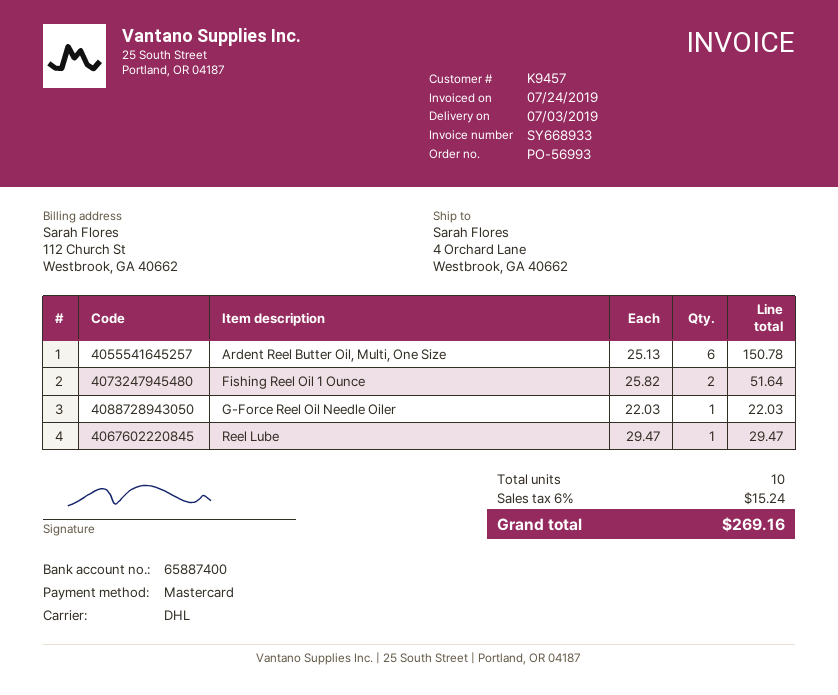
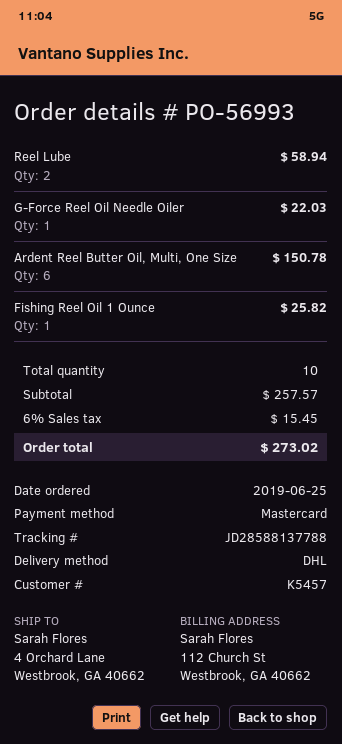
customer number: K9457 -> K5457
Fishing Reel Oil 1 Ounce: 2 for 51.64 -> 1 for 25.82
Reel Lube: 1 for 29.47 -> 2 for 58.94
tax: 6% = 15.24 -> 6% = 15.45
total: 269.16 -> 273.02

